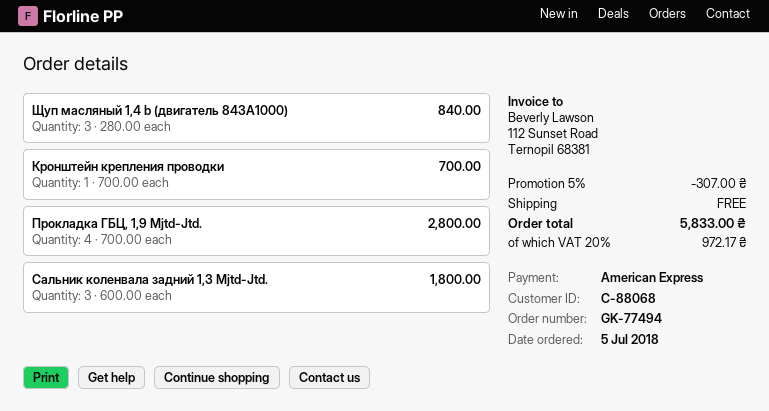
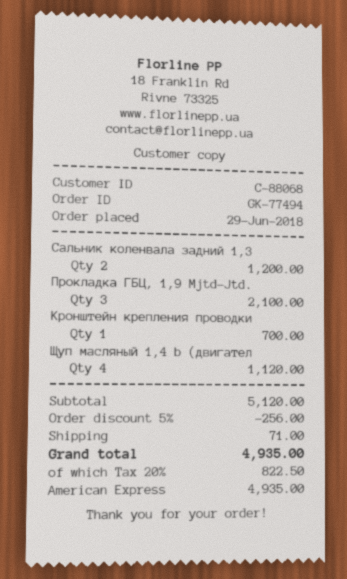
order date: 2018-07-05 -> 2018-06-29
Щуп масляный 1,4 b (двигатель 843A1000): 3 for 840.00 -> 4 for 1120.00
Прокладка ГБЦ, 1,9 Mjtd-Jtd.: 4 for 2800.00 -> 3 for 2100.00
Сальник коленвала задний 1,3 Mjtd-Jtd.: 3 for 1800.00 -> 2 for 1200.00
discount: 5% = 307.00 -> 5% = 256.00
shipping: 0.00 -> 71.00
tax: 20% = 972.17 -> 20% = 822.50
total: 5833.00 -> 4935.00

